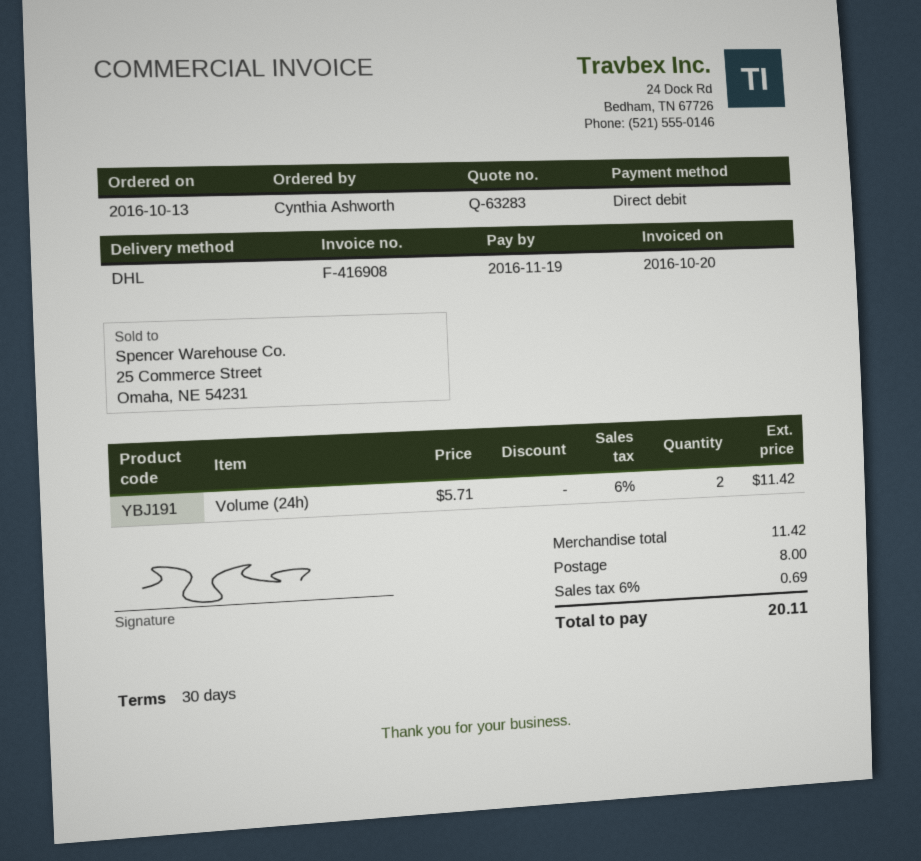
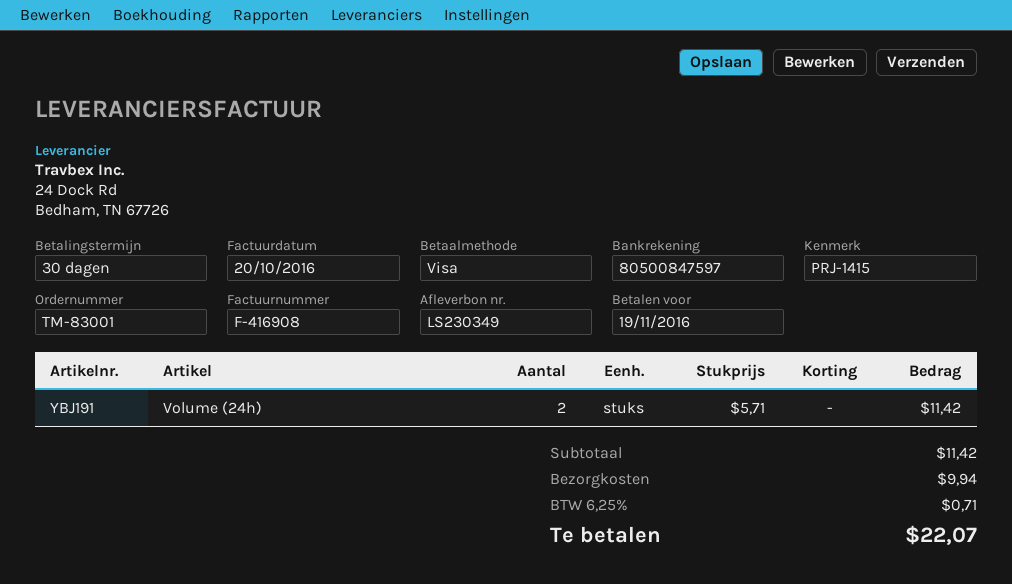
payment method: direct debit -> Visa
shipping: 8.00 -> 9.94
tax: 6% = 0.69 -> 6.25% = 0.71
total: 20.11 -> 22.07

